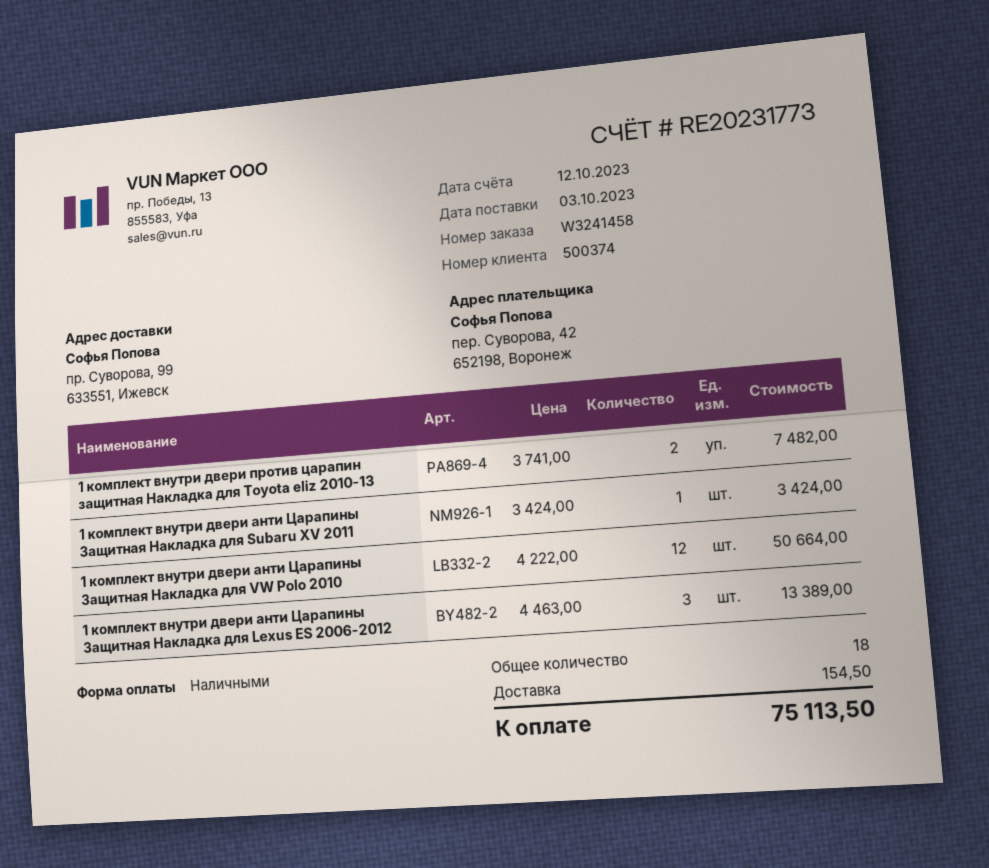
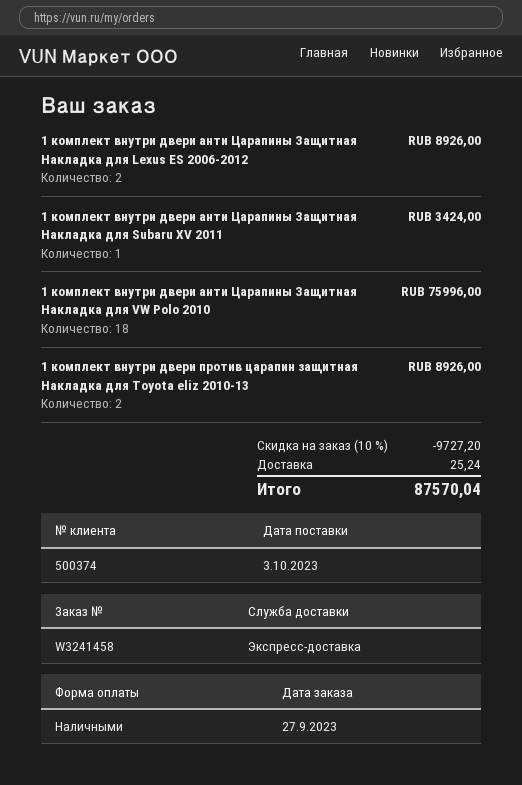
1 комплект внутри двери против царапин защитная Накладка для Toyota eliz 2010-13: 2 for 7482.00 -> 2 for 8926.00
1 комплект внутри двери анти Царапины Защитная Накладка для VW Polo 2010: 12 for 50664.00 -> 18 for 75996.00
1 комплект внутри двери анти Царапины Защитная Накладка для Lexus ES 2006-2012: 3 for 13389.00 -> 2 for 8926.00
discount: none -> 10% = 9727.20
shipping: 154.50 -> 25.24
total: 75113.50 -> 87570.04

